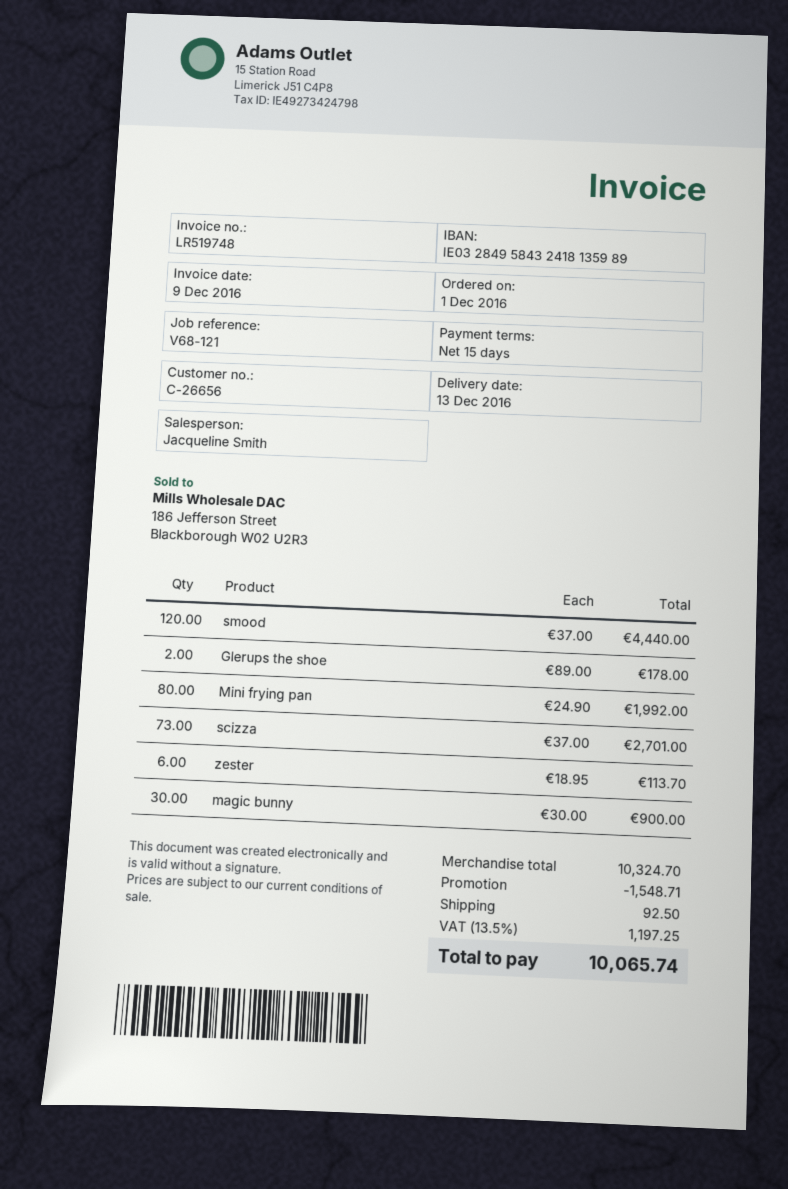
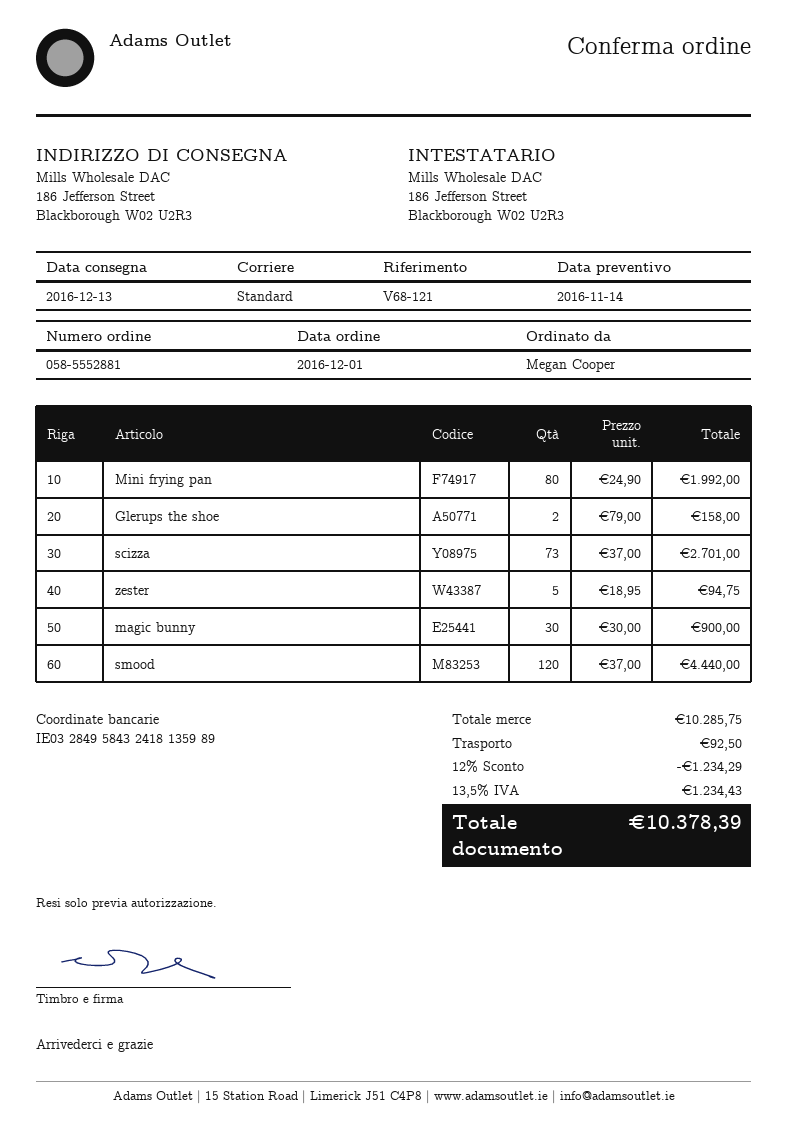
Glerups the shoe: 2 x 89.00 = 178.00 -> 2 x 79.00 = 158.00
zester: 6 x 18.95 = 113.70 -> 5 x 18.95 = 94.75
subtotal: 10324.70 -> 10285.75
discount: 1548.71 -> 1234.29
tax: 13.5% = 1197.25 -> 13.5% = 1234.43
total: 10065.74 -> 10378.39

